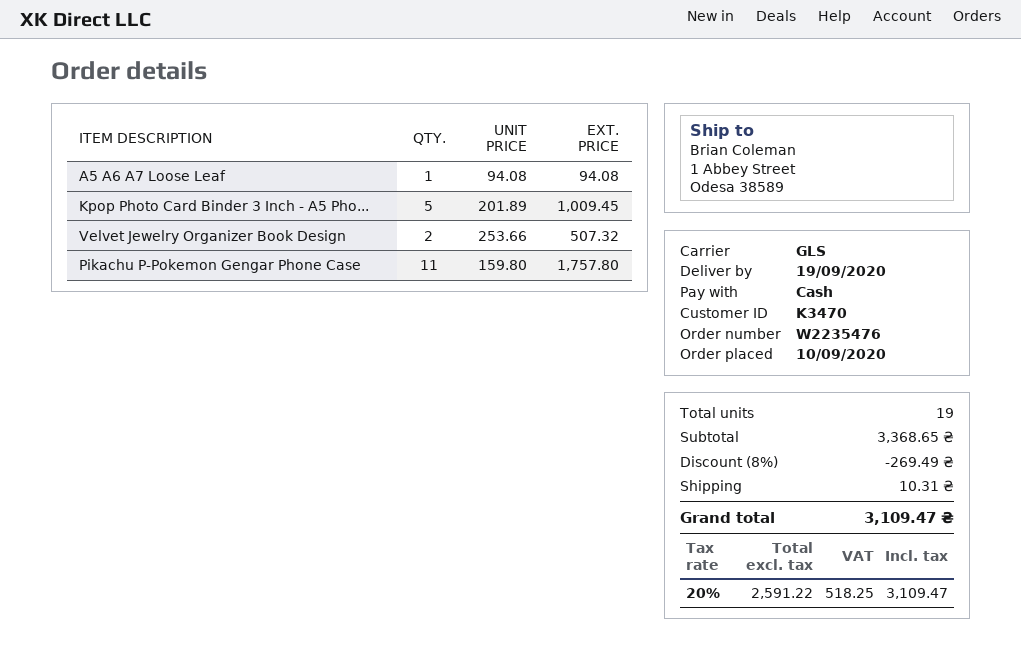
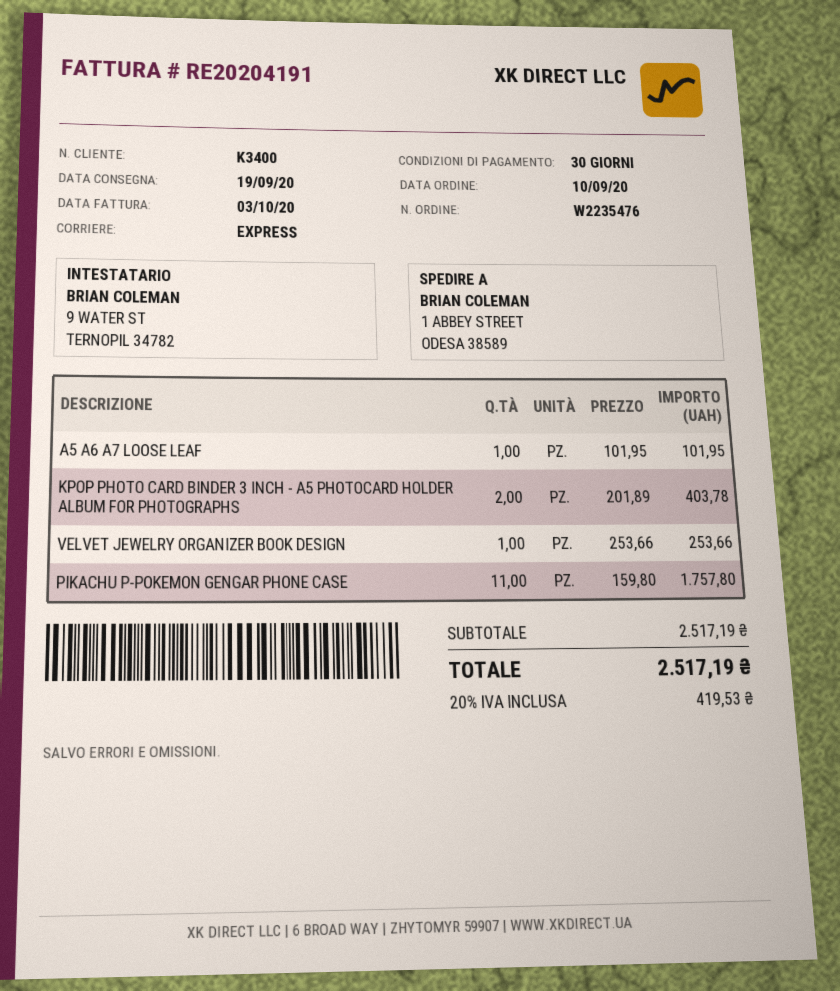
customer number: K3470 -> K3400
shipping method: GLS -> express
A5 A6 A7 Loose Leaf: 1 x 94.08 = 94.08 -> 1 x 101.95 = 101.95
Kpop Photo Card Binder 3 Inch - A5 Pho...: 5 x 201.89 = 1009.45 -> 2 x 201.89 = 403.78
Velvet Jewelry Organizer Book Design: 2 x 253.66 = 507.32 -> 1 x 253.66 = 253.66
subtotal: 3368.65 -> 2517.19
discount: 8% = 269.49 -> none
shipping: 10.31 -> none
tax: 20% = 518.25 -> 20% = 419.53
total: 3109.47 -> 2517.19

